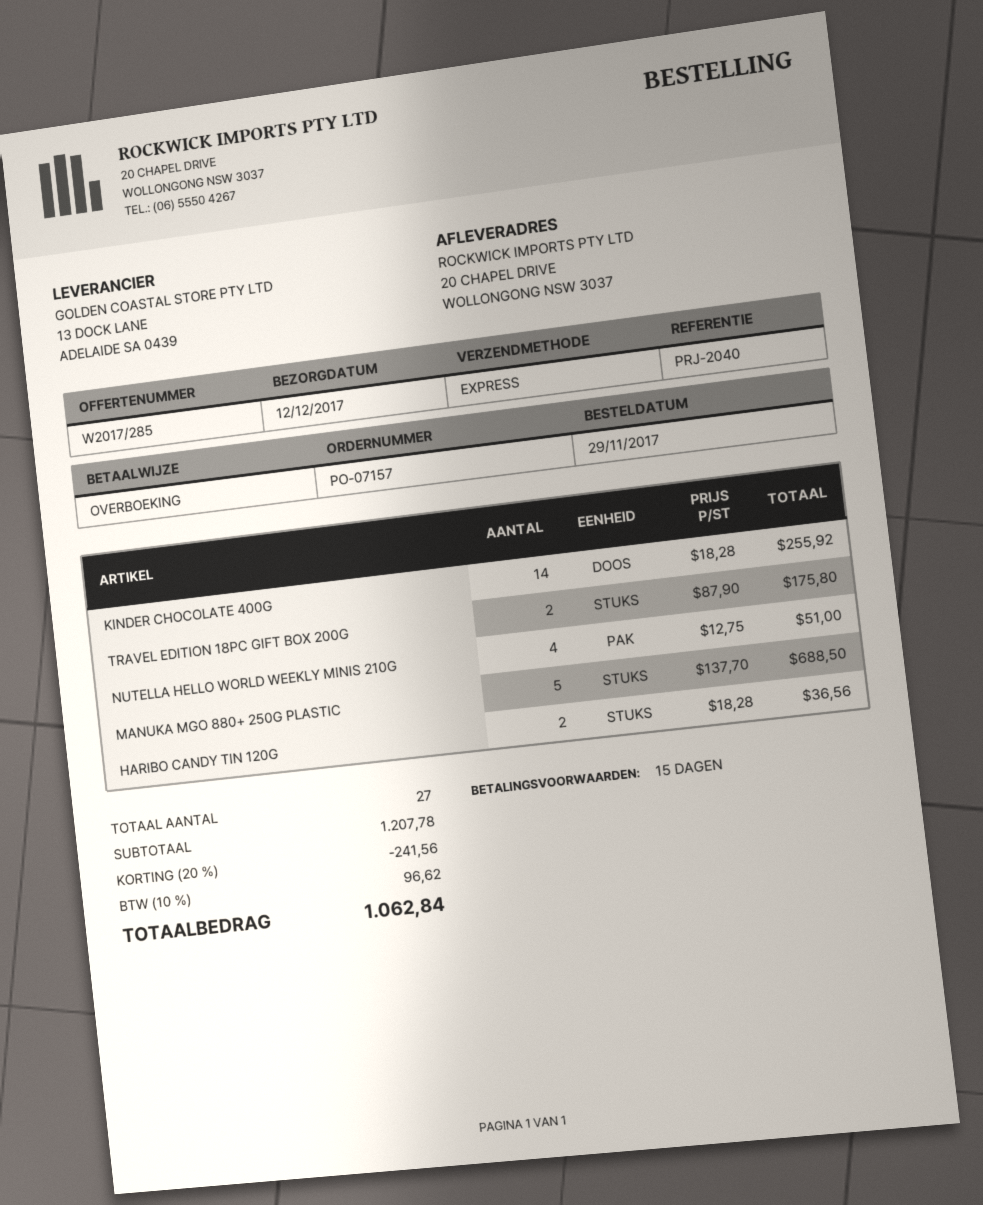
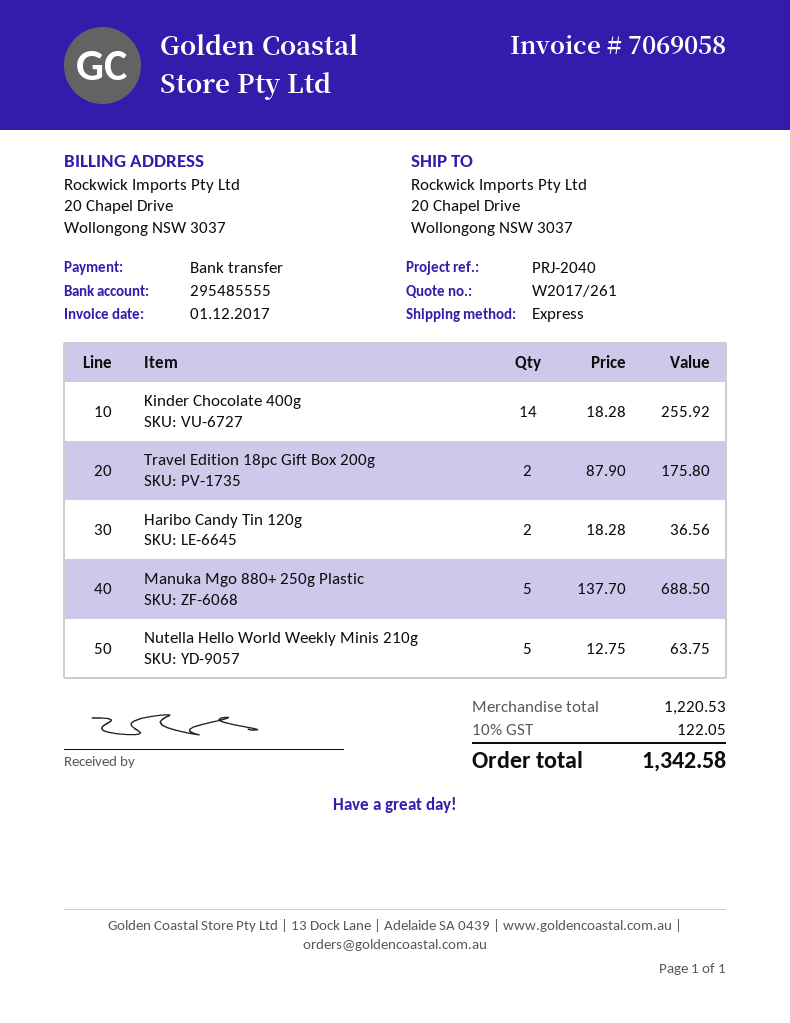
quote number: W2017/285 -> W2017/261
NUTELLA HELLO WORLD WEEKLY MINIS 210G: 4 x 12.75 = 51.00 -> 5 x 12.75 = 63.75
subtotal: 1207.78 -> 1220.53
discount: 20% = 241.56 -> none
tax: 10% = 96.62 -> 10% = 122.05
total: 1062.84 -> 1342.58

